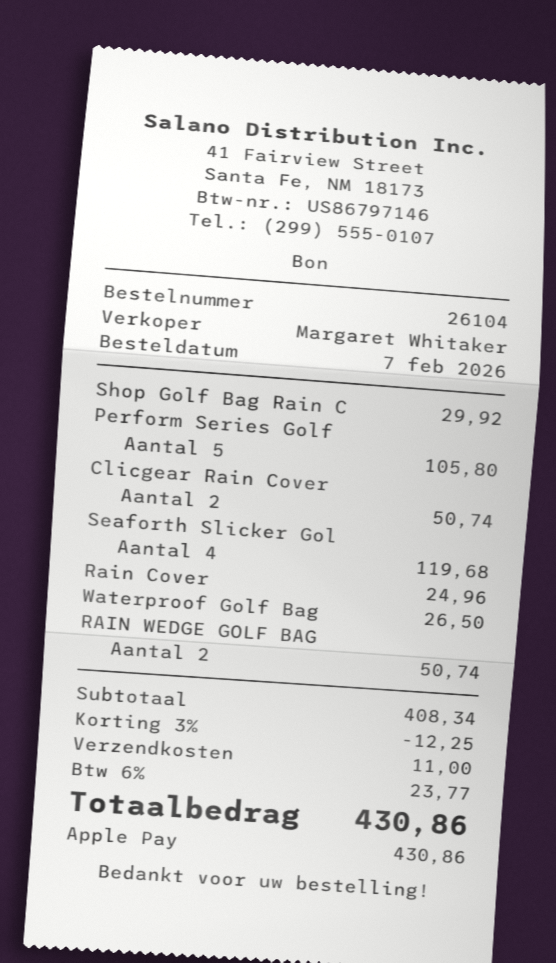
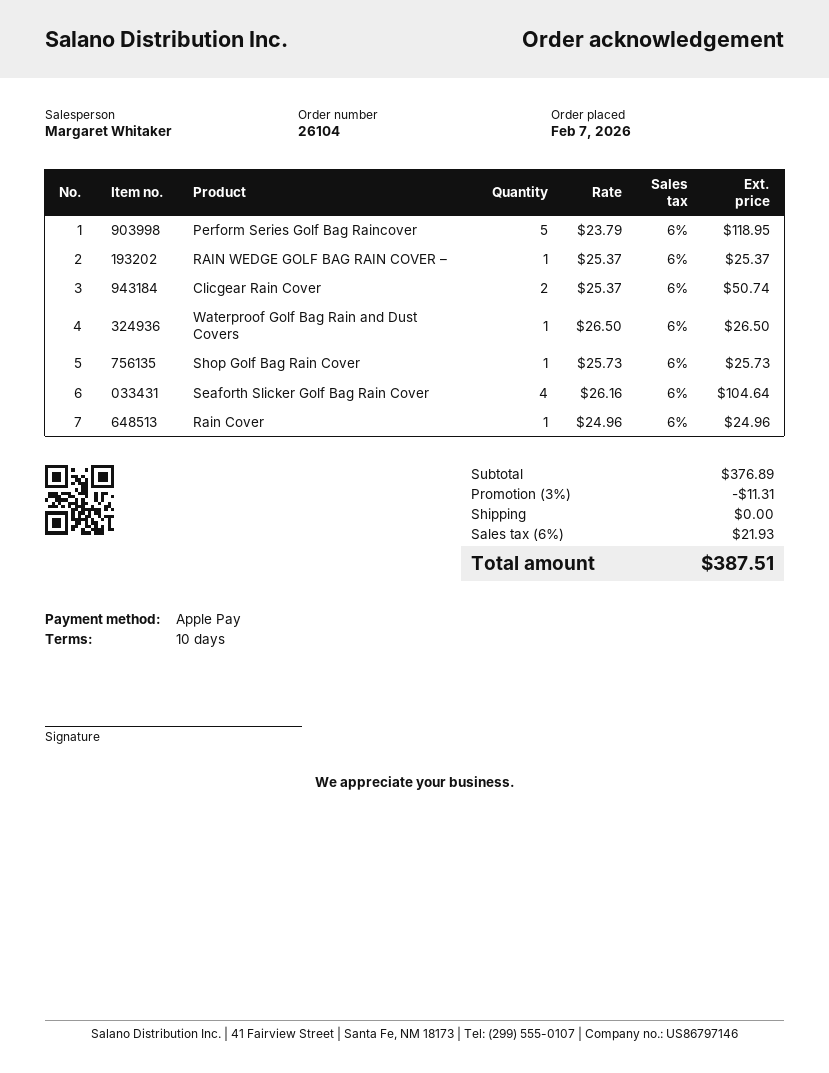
Shop Golf Bag Rain C: 1 for 29.92 -> 1 for 25.73
Perform Series Golf: 5 for 105.80 -> 5 for 118.95
Seaforth Slicker Gol: 4 for 119.68 -> 4 for 104.64
RAIN WEDGE GOLF BAG: 2 for 50.74 -> 1 for 25.37
subtotal: 408.34 -> 376.89
discount: 3% = 12.25 -> 3% = 11.31
shipping: 11.00 -> 0.00
tax: 6% = 23.77 -> 6% = 21.93
total: 430.86 -> 387.51

